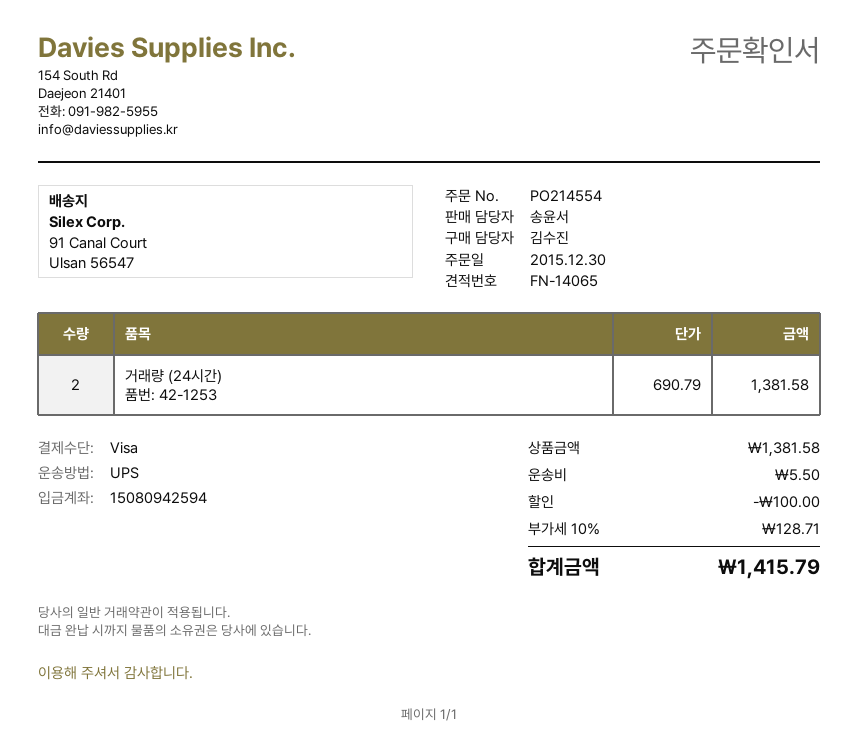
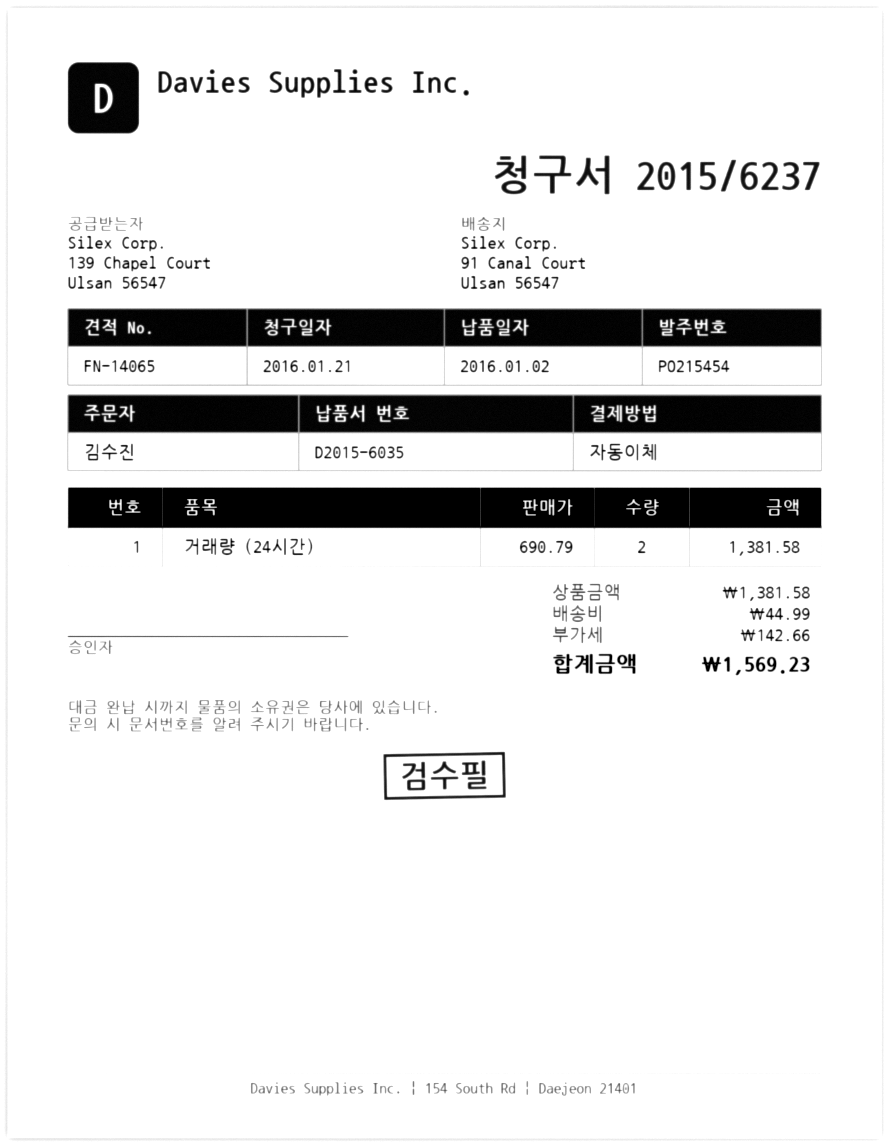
order number: PO214554 -> PO215454
payment method: Visa -> direct debit
discount: 100.00 -> none
shipping: 5.50 -> 44.99
tax: 128.71 -> 142.66
total: 1415.79 -> 1569.23

